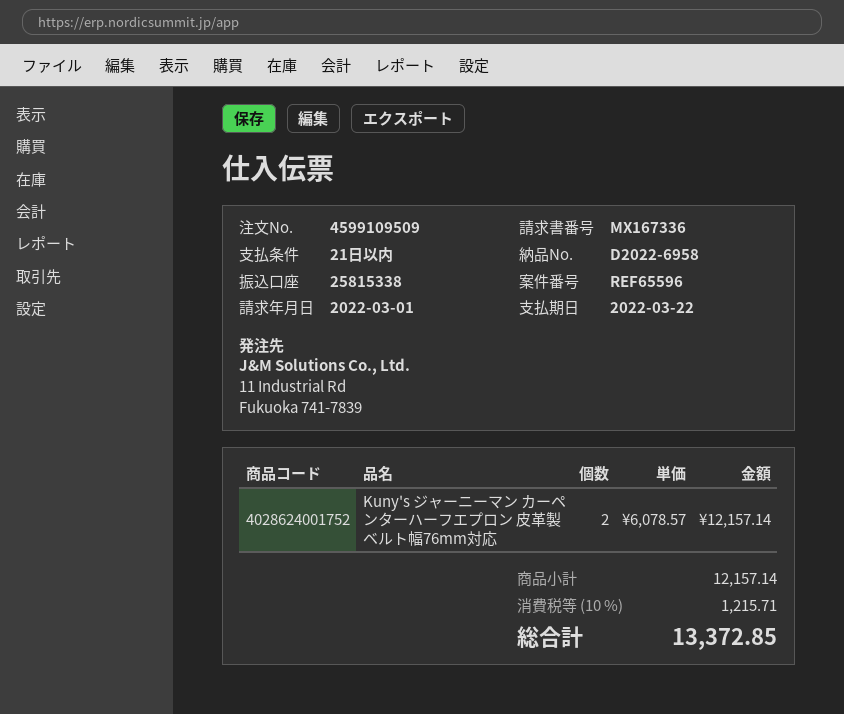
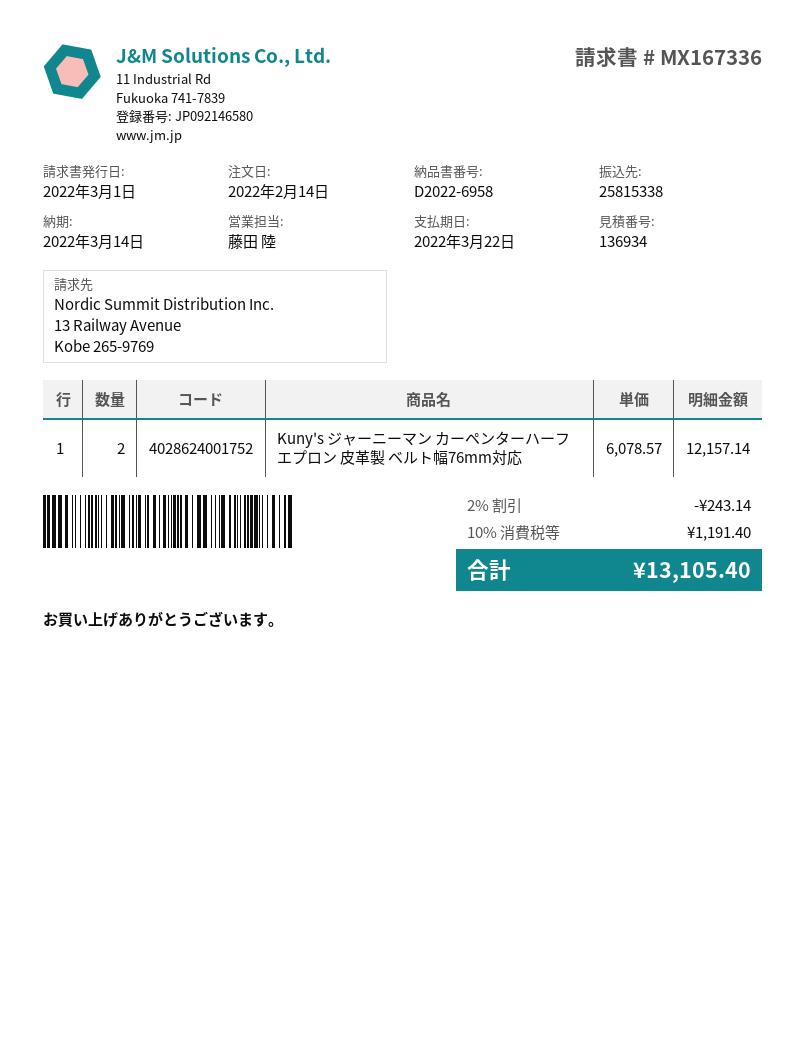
discount: none -> 2% = 243.14
tax: 10% = 1215.71 -> 10% = 1191.40
total: 13372.85 -> 13105.40

